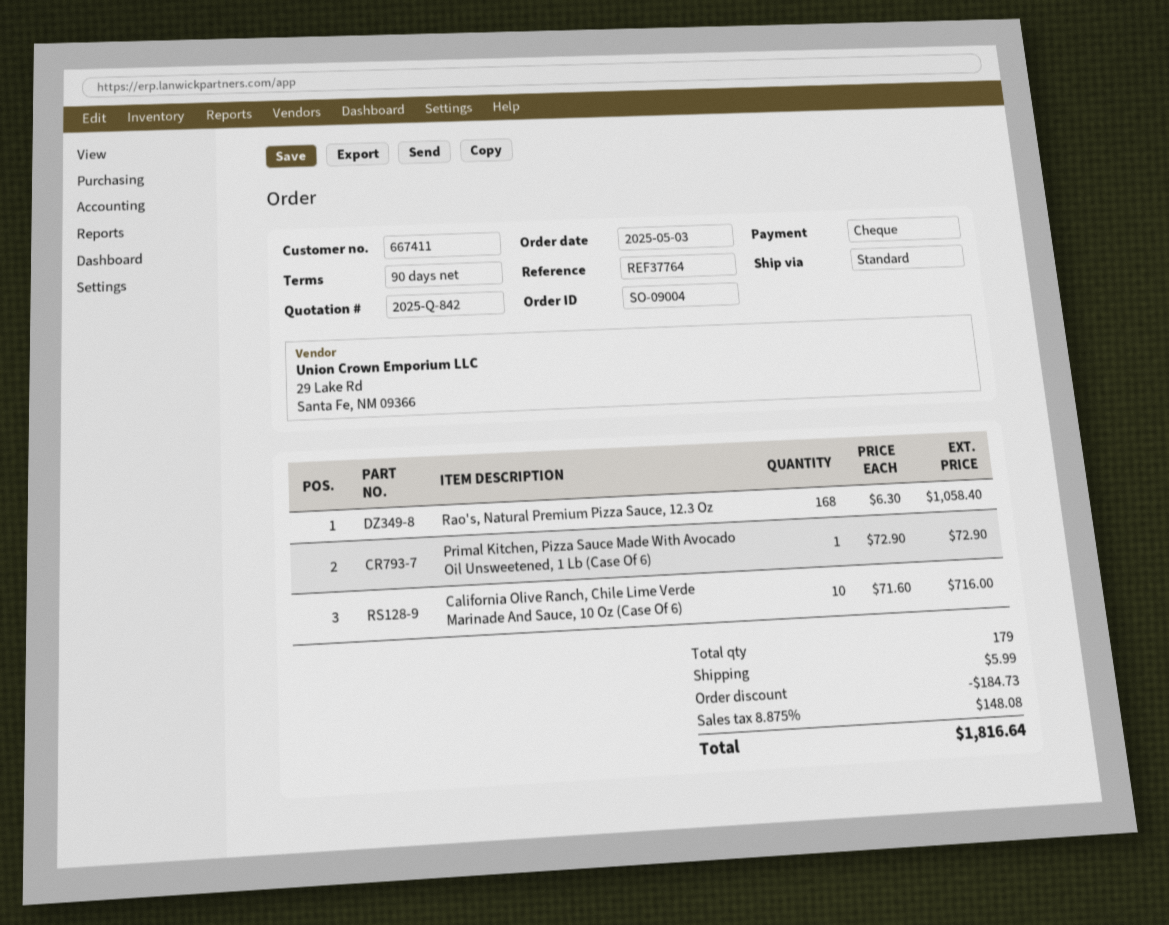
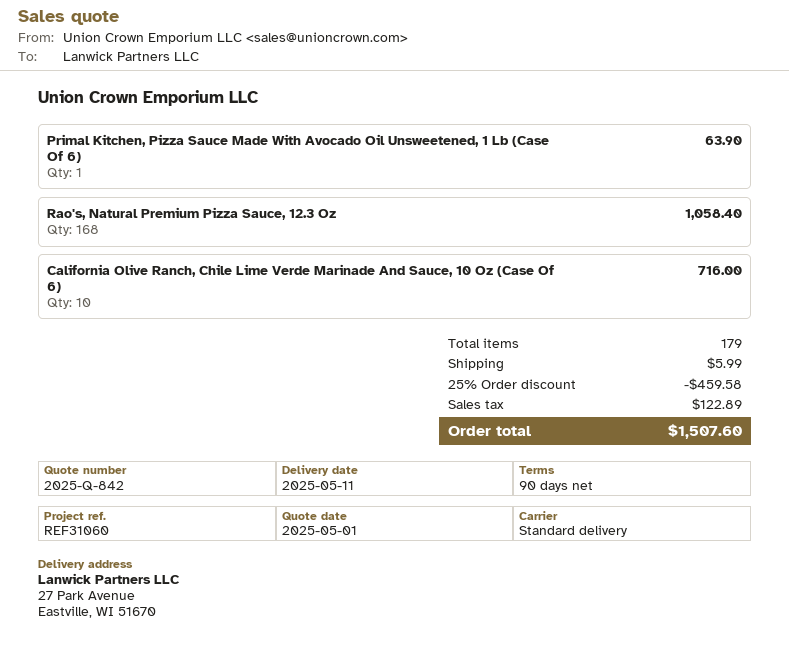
reference: REF37764 -> REF31060
Primal Kitchen, Pizza Sauce Made With Avocado Oil Unsweetened, 1 Lb (Case Of 6): 1 for 72.90 -> 1 for 63.90
discount: 184.73 -> 459.58
tax: 148.08 -> 122.89
total: 1816.64 -> 1507.60

